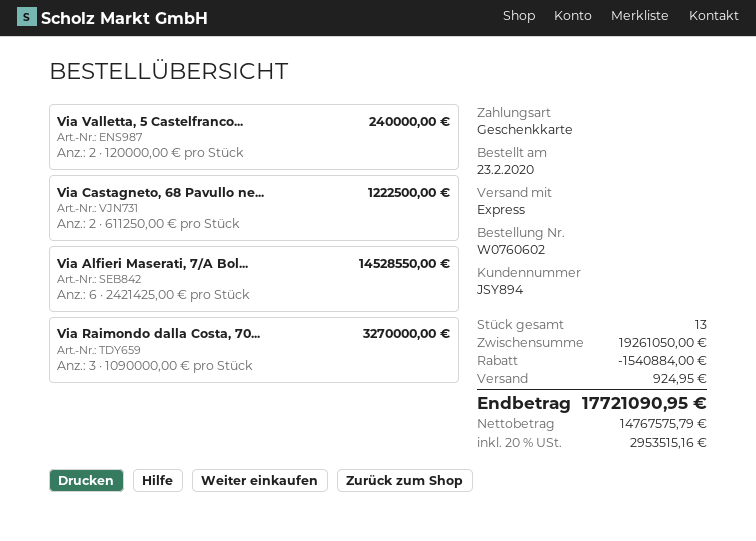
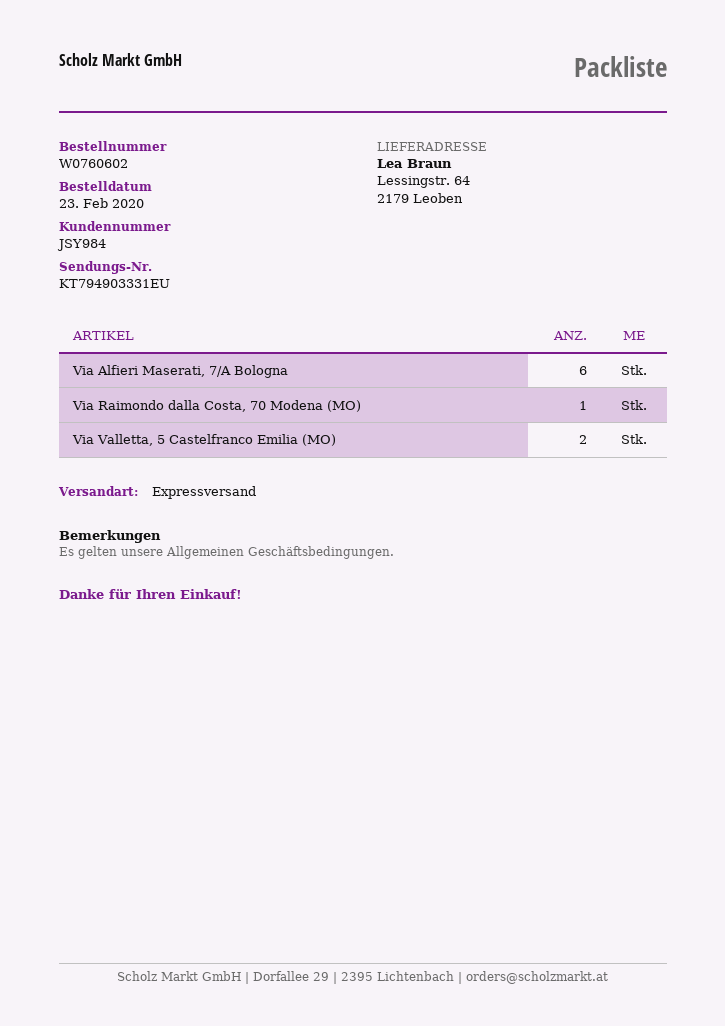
customer number: JSY894 -> JSY984
Via Castagneto, 68 Pavullo ne...: 2 -> none
Via Raimondo dalla Costa, 70...: 3 -> 1

